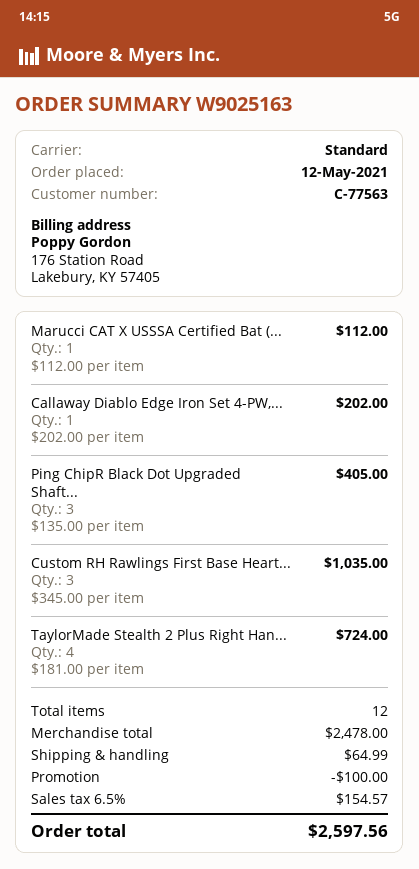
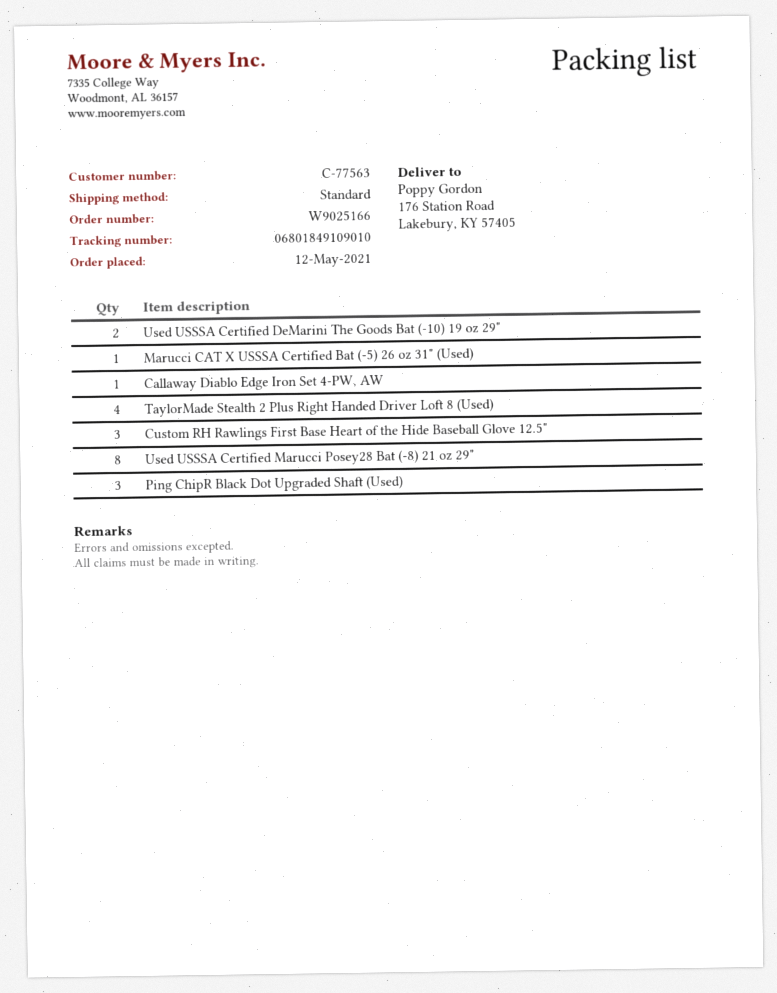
order number: W9025163 -> W9025166
Used USSSA Certified DeMarini The Goods Bat (-10) 19 oz 29": none -> 2
Used USSSA Certified Marucci Posey28 Bat (-8) 21 oz 29": none -> 8

